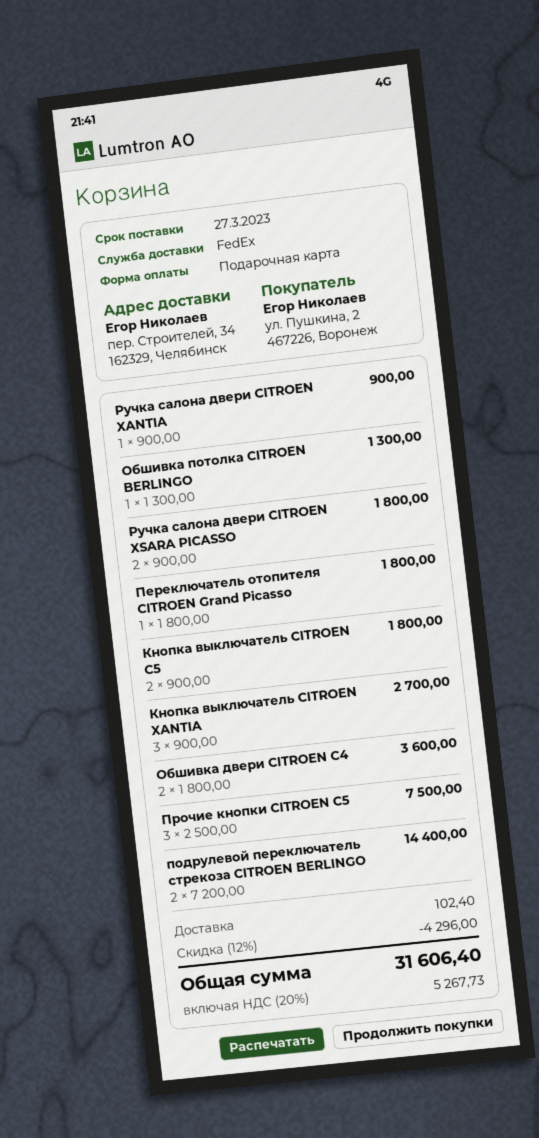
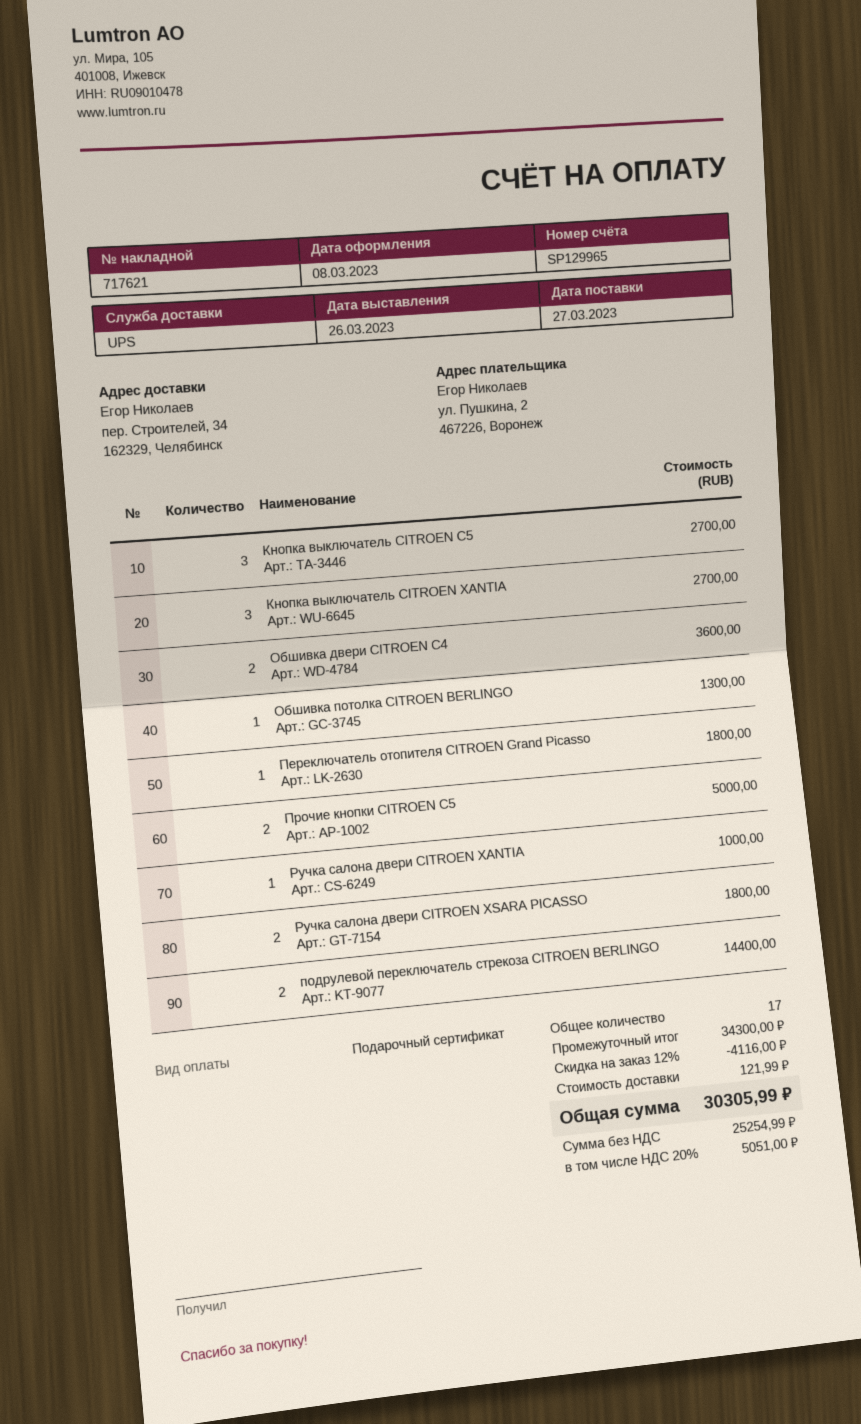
shipping method: FedEx -> UPS
Ручка салона двери CITROEN XANTIA: 1 for 900.00 -> 1 for 1000.00
Кнопка выключатель CITROEN C5: 2 for 1800.00 -> 3 for 2700.00
Прочие кнопки CITROEN C5: 3 for 7500.00 -> 2 for 5000.00
discount: 12% = 4296.00 -> 12% = 4116.00
shipping: 102.40 -> 121.99
tax: 20% = 5267.73 -> 20% = 5051.00
total: 31606.40 -> 30305.99

